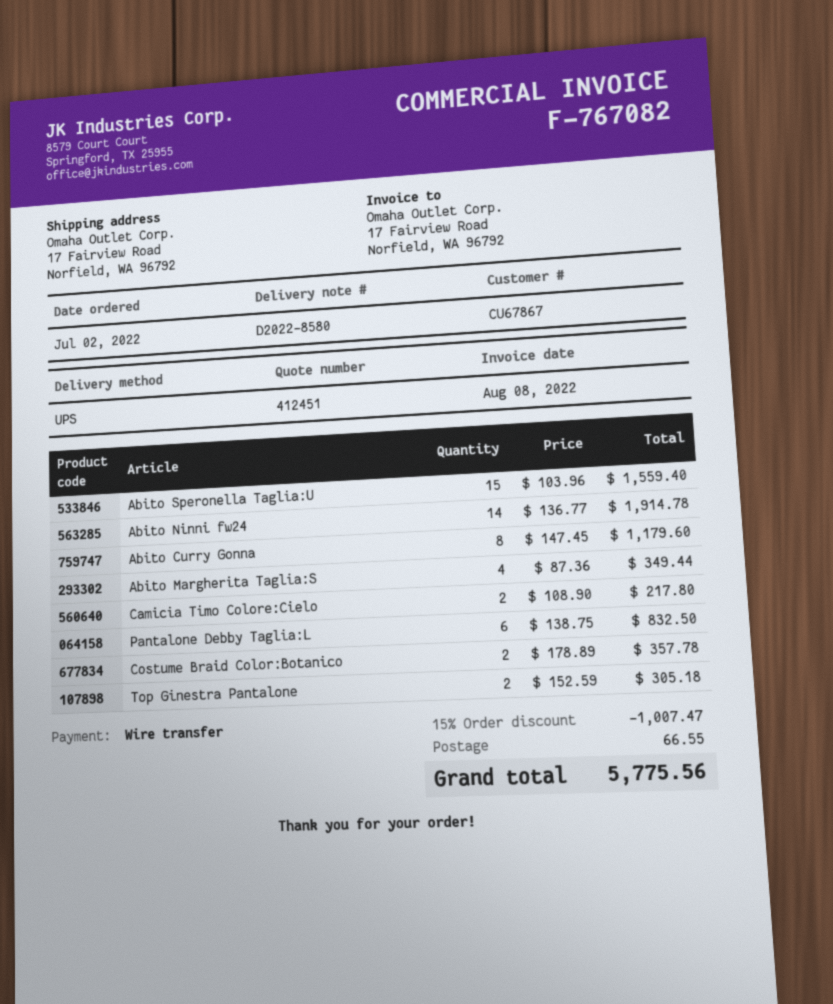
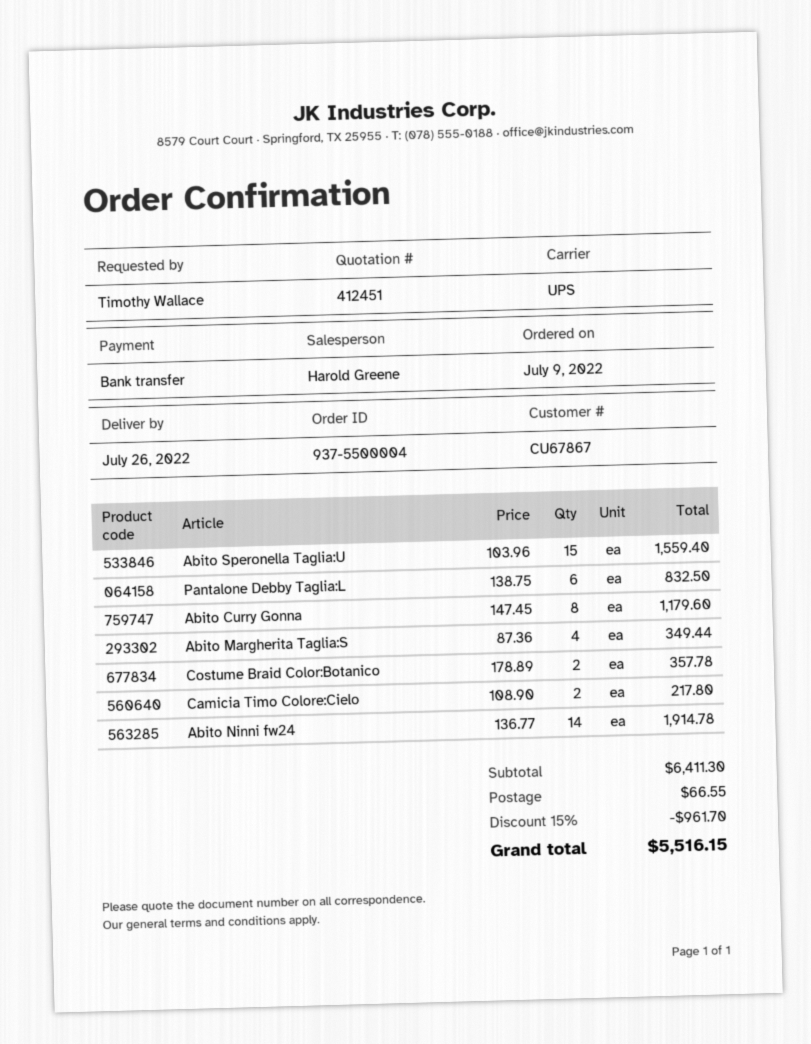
order date: 2022-07-02 -> 2022-07-09
Top Ginestra Pantalone: 2 x 152.59 = 305.18 -> none
discount: 15% = 1007.47 -> 15% = 961.70
total: 5775.56 -> 5516.15

